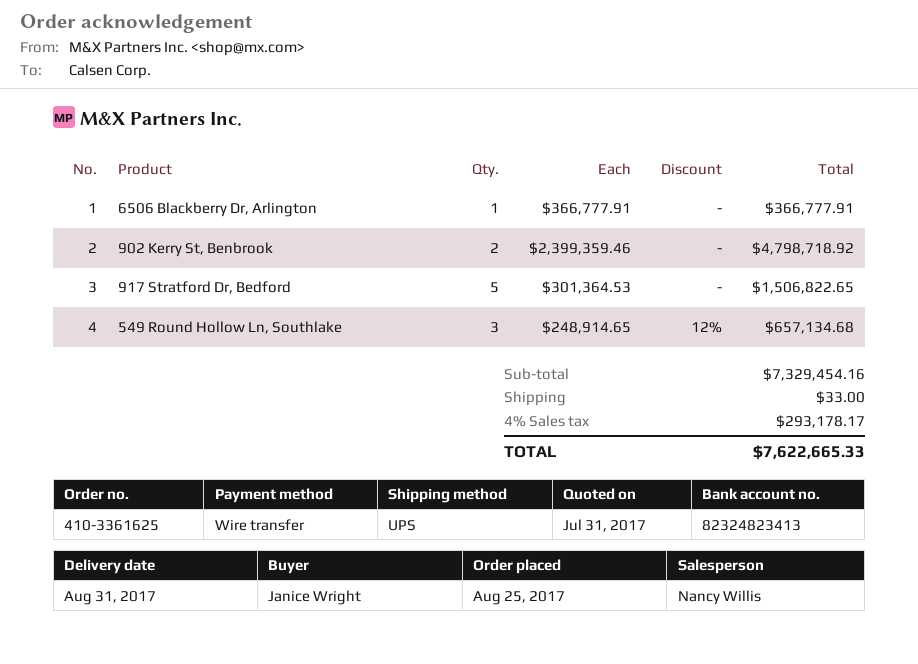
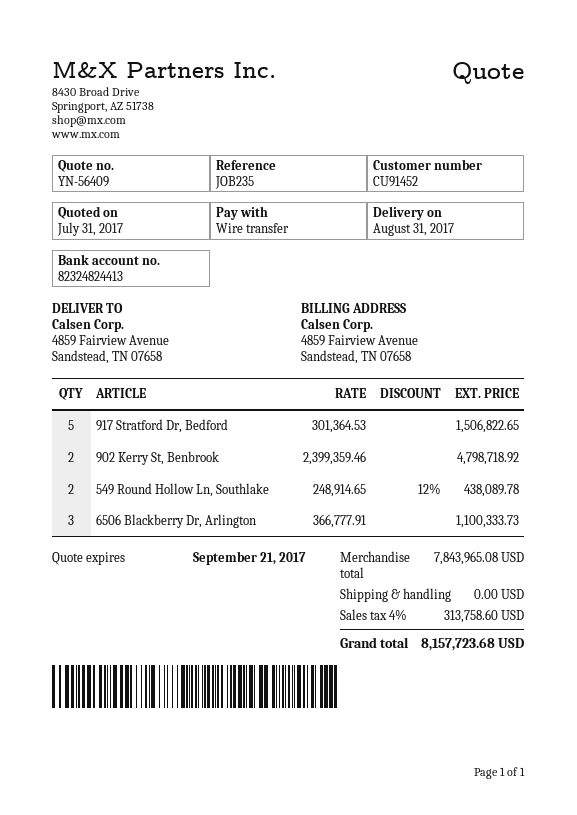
bank account: 82324823413 -> 82324824413
6506 Blackberry Dr, Arlington: 1 x 366777.91 = 366777.91 -> 3 x 366777.91 = 1100333.73
549 Round Hollow Ln, Southlake: 3 x 248914.65 - 12% = 657134.68 -> 2 x 248914.65 - 12% = 438089.78
subtotal: 7329454.16 -> 7843965.08
shipping: 33.00 -> 0.00
tax: 4% = 293178.17 -> 4% = 313758.60
total: 7622665.33 -> 8157723.68

